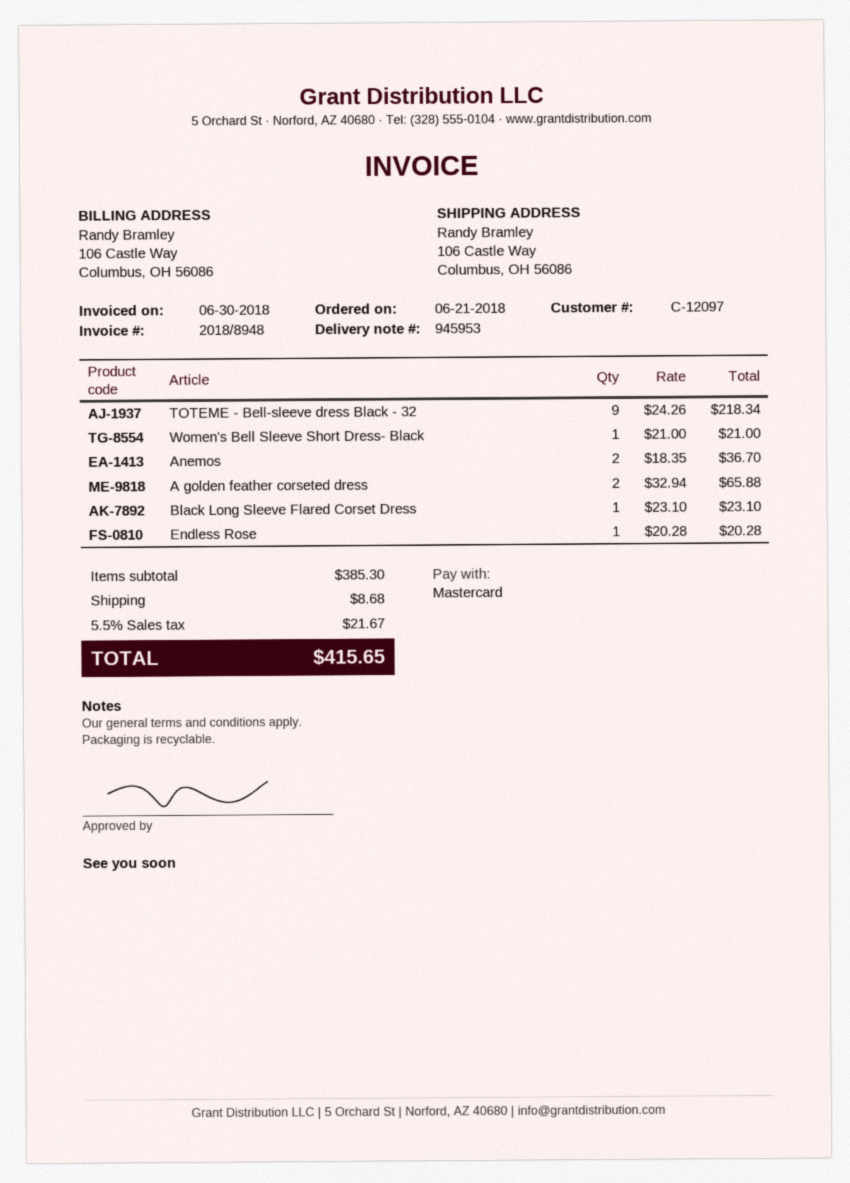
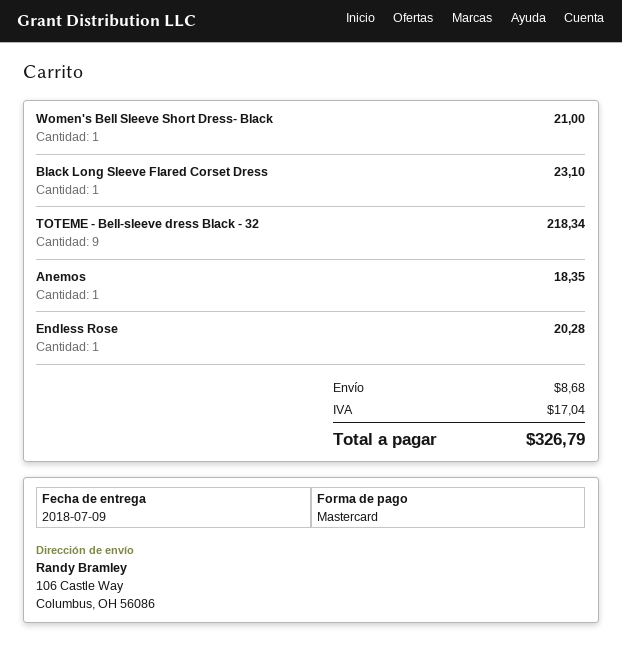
Anemos: 2 for 36.70 -> 1 for 18.35
A golden feather corseted dress: 2 for 65.88 -> none
tax: 21.67 -> 17.04
total: 415.65 -> 326.79

